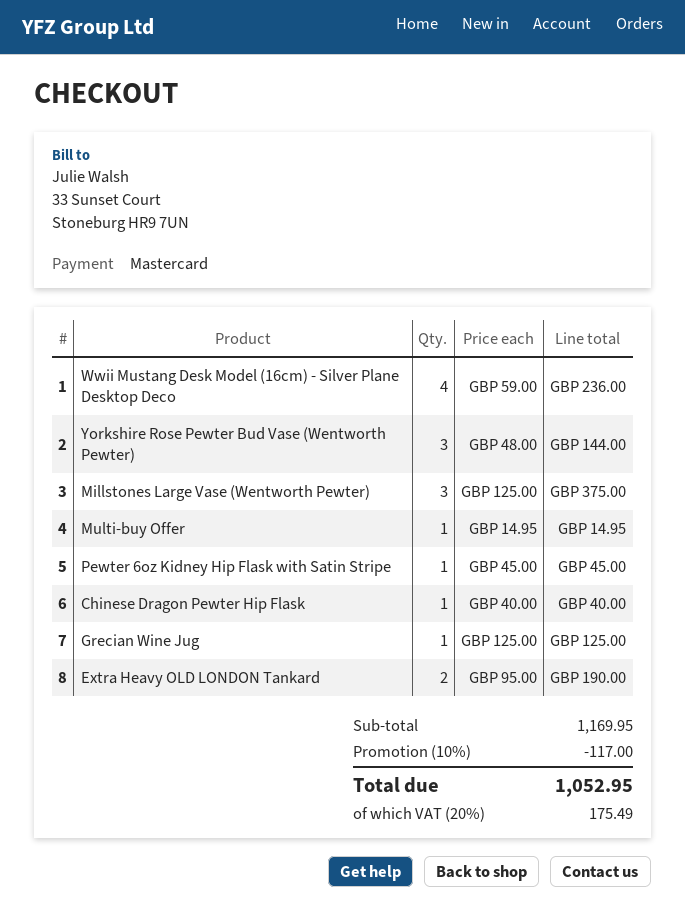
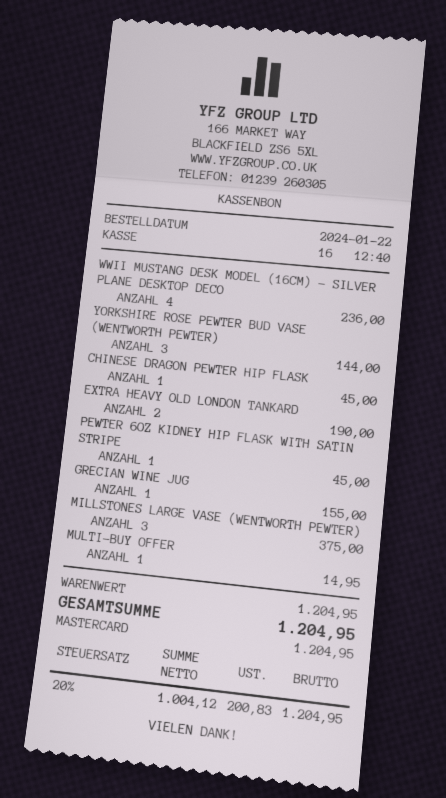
Chinese Dragon Pewter Hip Flask: 1 for 40.00 -> 1 for 45.00
Grecian Wine Jug: 1 for 125.00 -> 1 for 155.00
subtotal: 1169.95 -> 1204.95
discount: 10% = 117.00 -> none
tax: 20% = 175.49 -> 20% = 200.83
total: 1052.95 -> 1204.95

